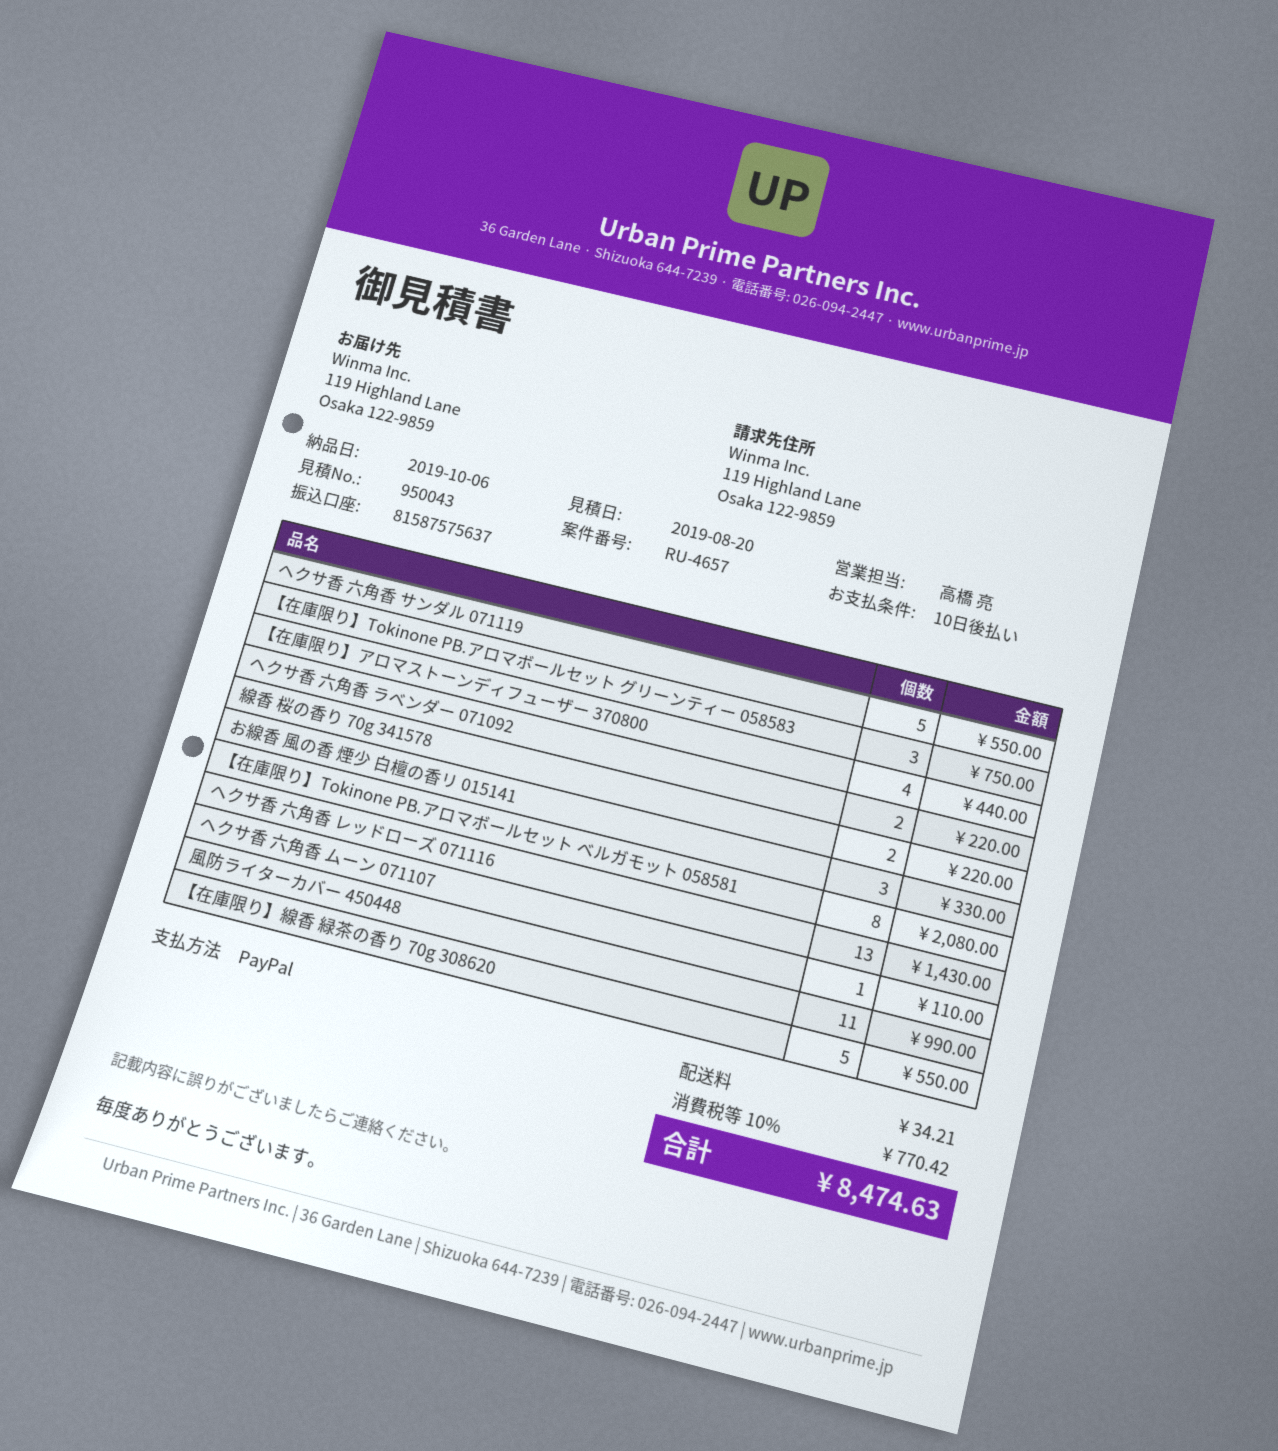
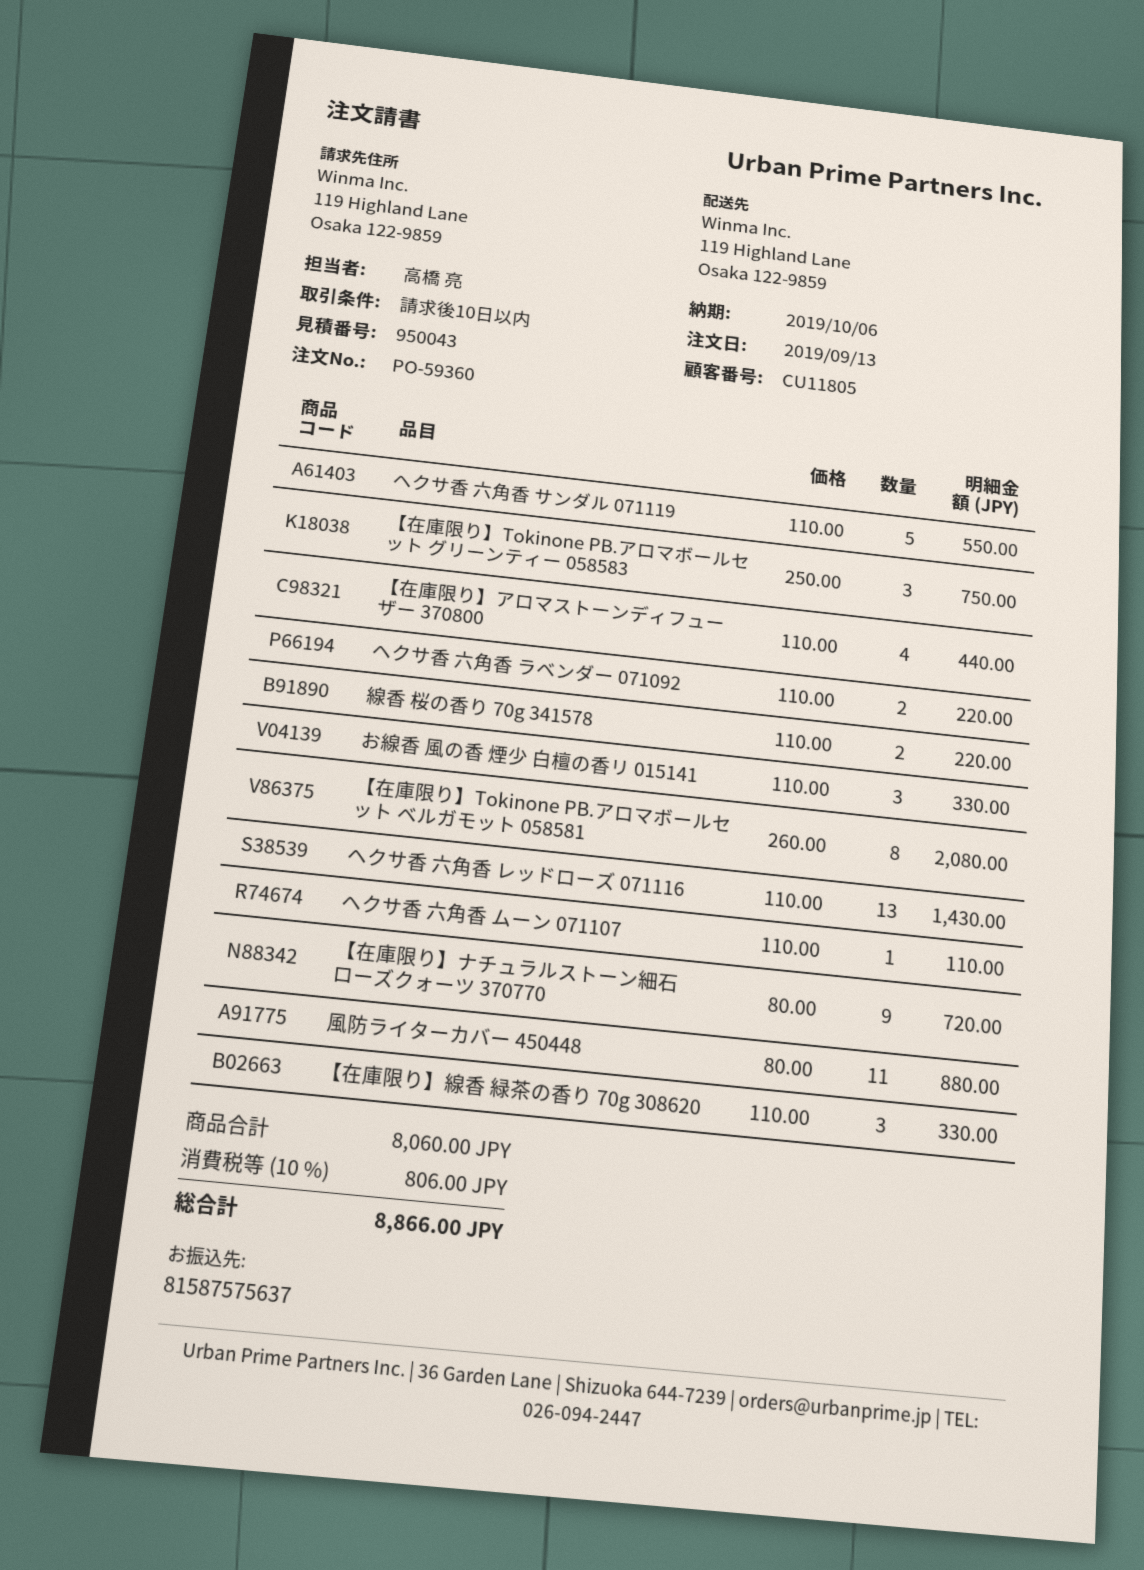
風防ライターカバー 450448: 11 for 990.00 -> 11 for 880.00
【在庫限り】線香 緑茶の香り 70g 308620: 5 for 550.00 -> 3 for 330.00
【在庫限り】ナチュラルストーン細石 ローズクォーツ 370770: none -> 9 for 720.00
shipping: 34.21 -> none
tax: 10% = 770.42 -> 10% = 806.00
total: 8474.63 -> 8866.00

